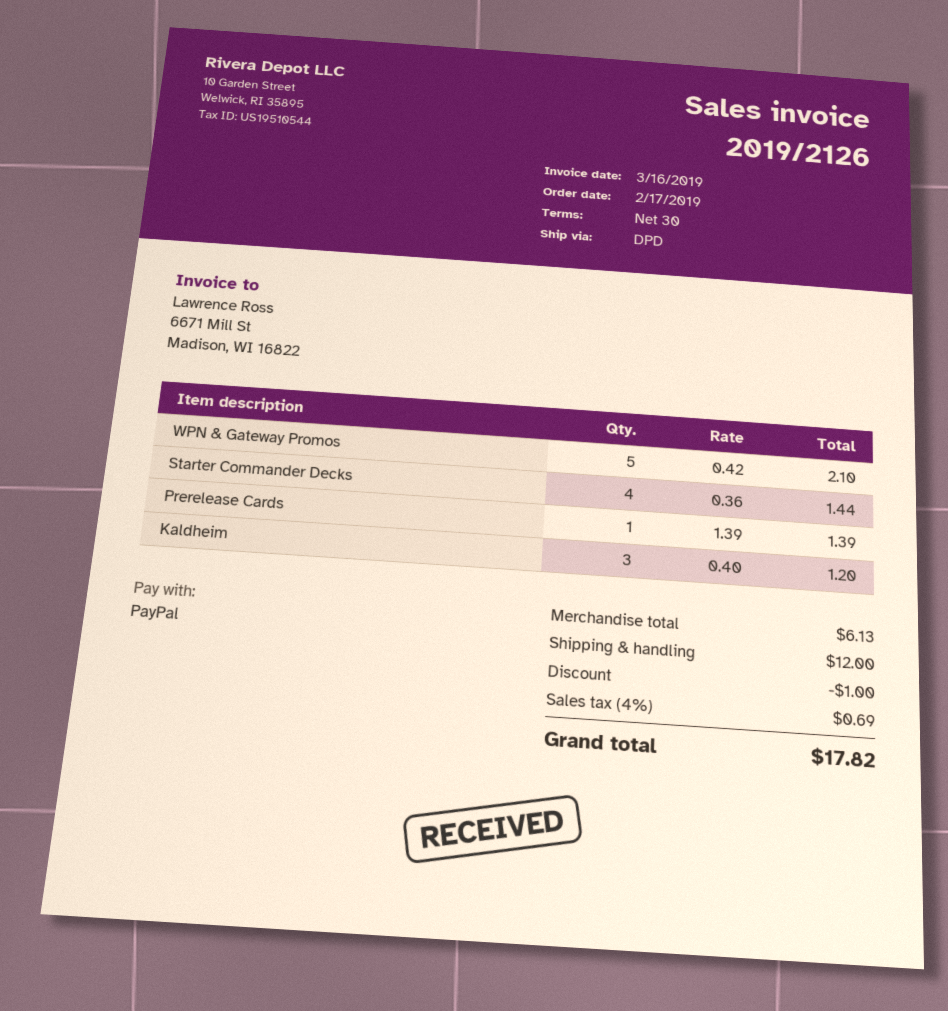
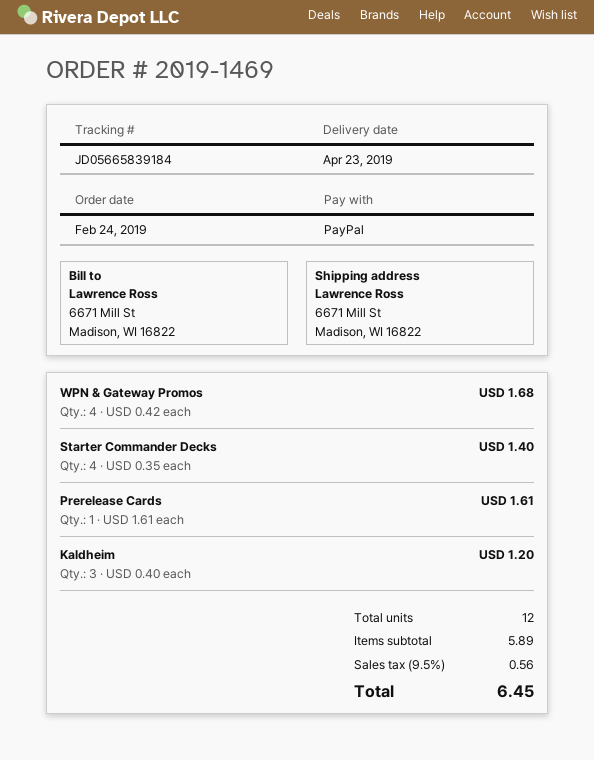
order date: 2019-02-17 -> 2019-02-24
WPN & Gateway Promos: 5 x 0.42 = 2.10 -> 4 x 0.42 = 1.68
Starter Commander Decks: 4 x 0.36 = 1.44 -> 4 x 0.35 = 1.40
Prerelease Cards: 1 x 1.39 = 1.39 -> 1 x 1.61 = 1.61
subtotal: 6.13 -> 5.89
discount: 1.00 -> none
shipping: 12.00 -> none
tax: 4% = 0.69 -> 9.5% = 0.56
total: 17.82 -> 6.45

